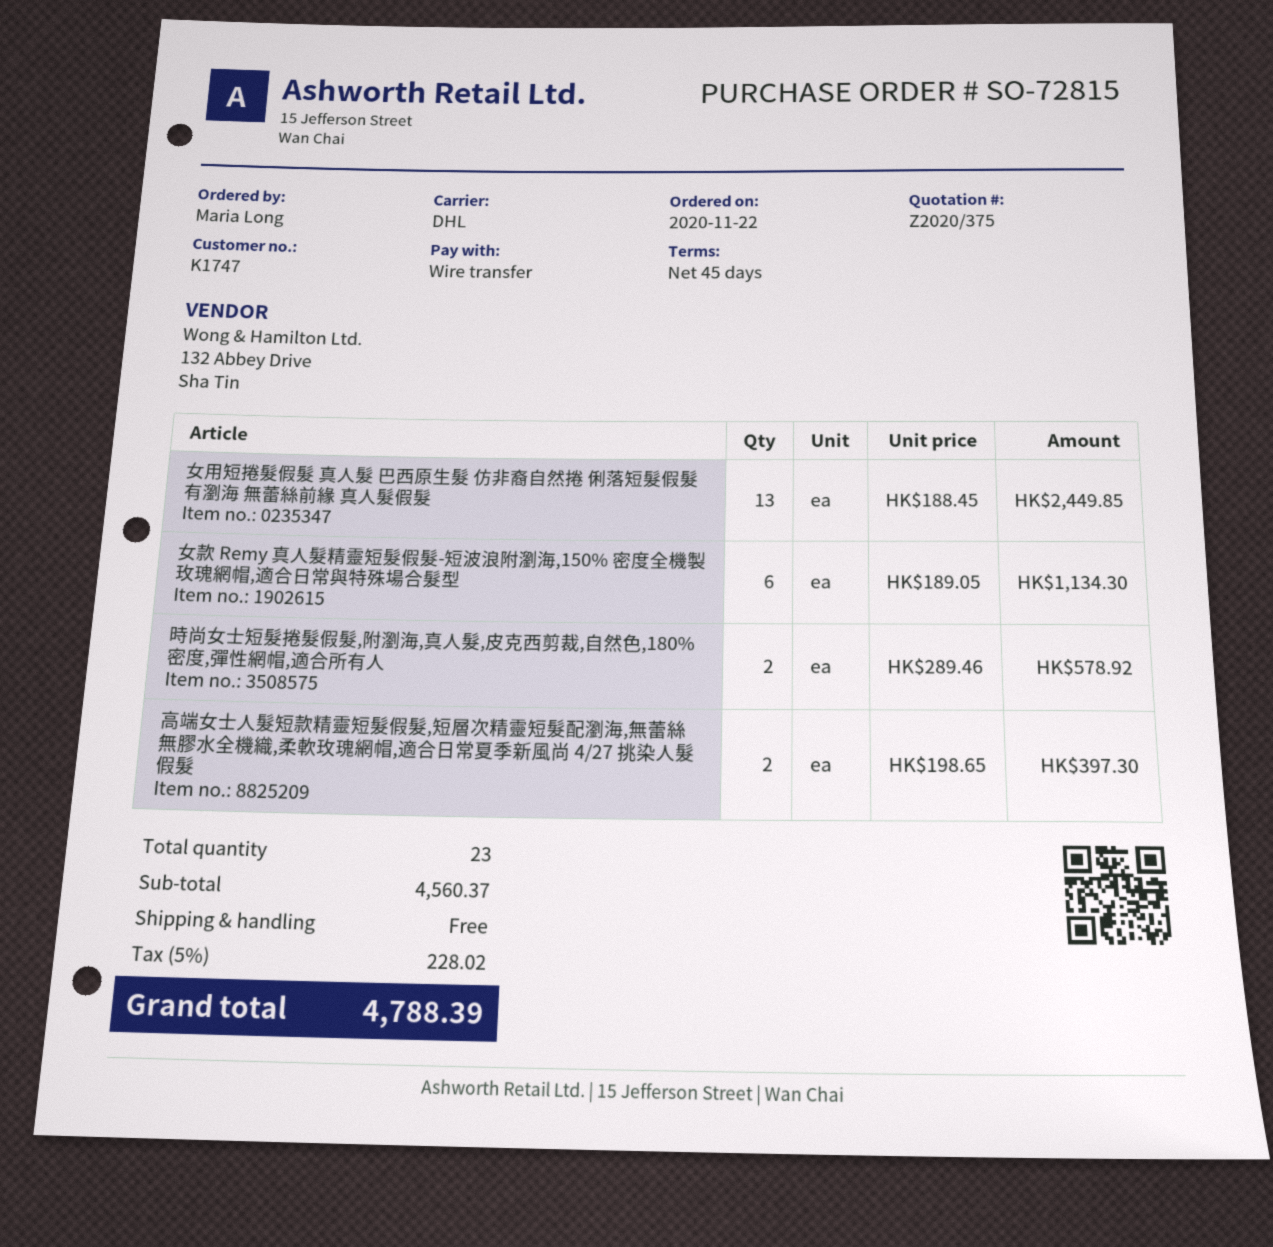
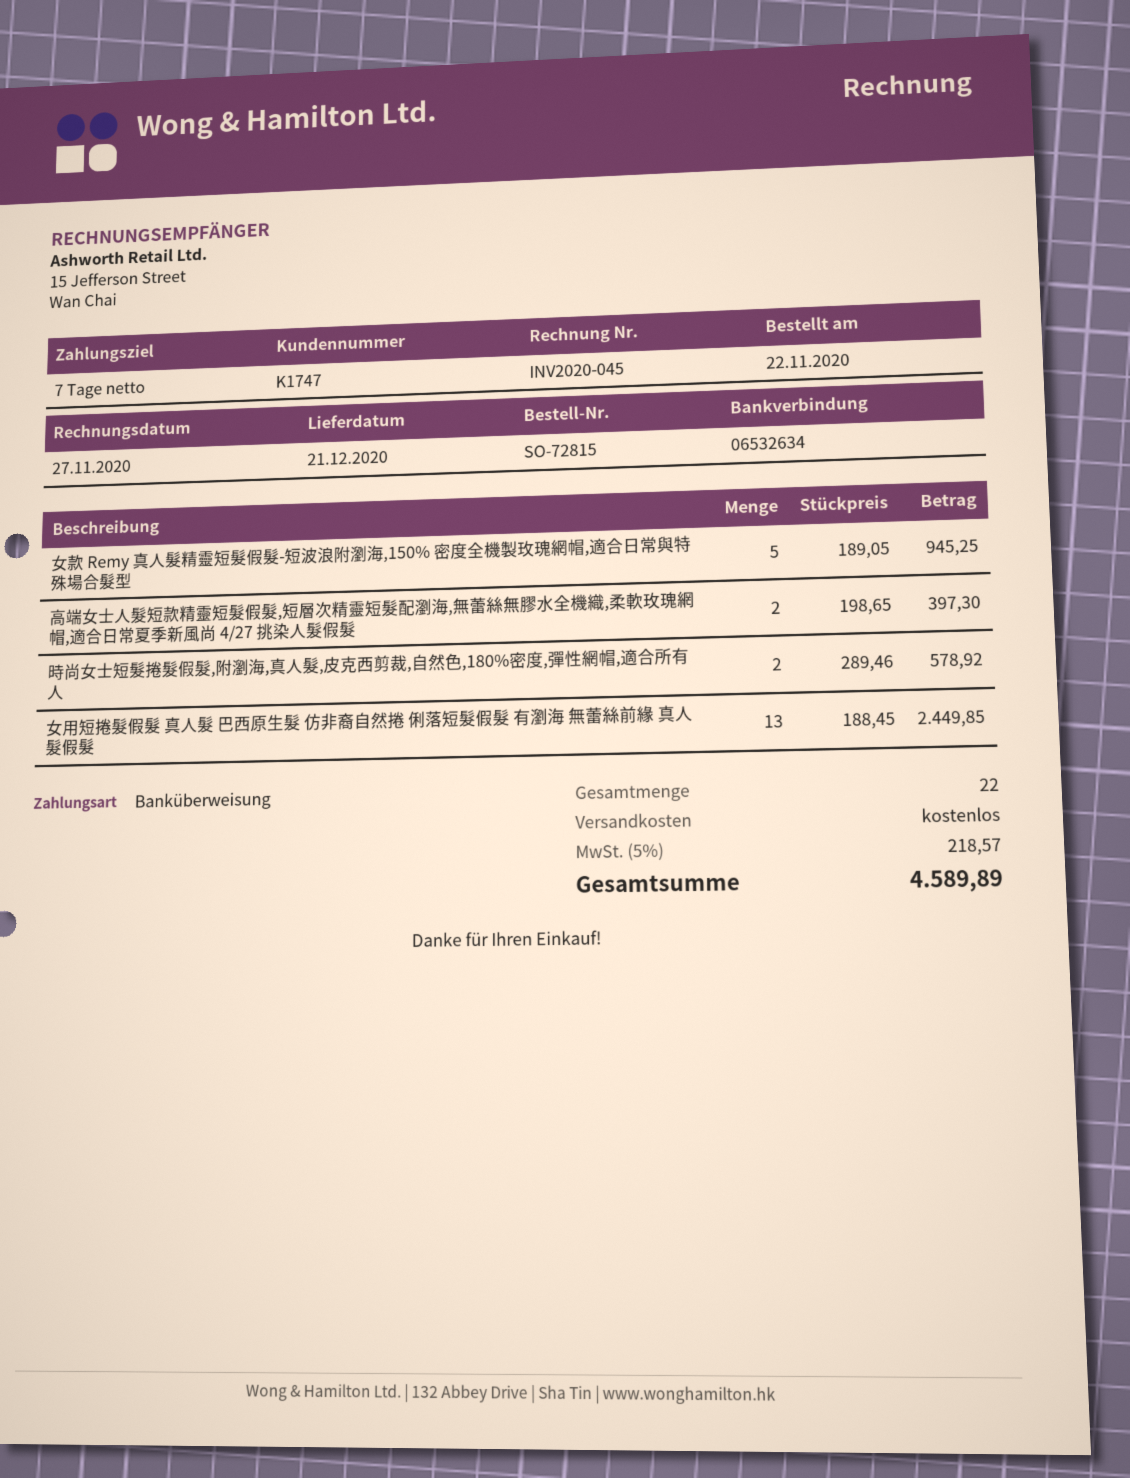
payment terms: 45 days -> 7 days
女款 Remy 真人髮精靈短髮假髮-短波浪附瀏海,150% 密度全機製玫瑰網帽,適合日常與特殊場合髮型: 6 x 189.05 = 1134.30 -> 5 x 189.05 = 945.25
total quantity: 23 -> 22
tax: 5% = 228.02 -> 5% = 218.57
total: 4788.39 -> 4589.89

